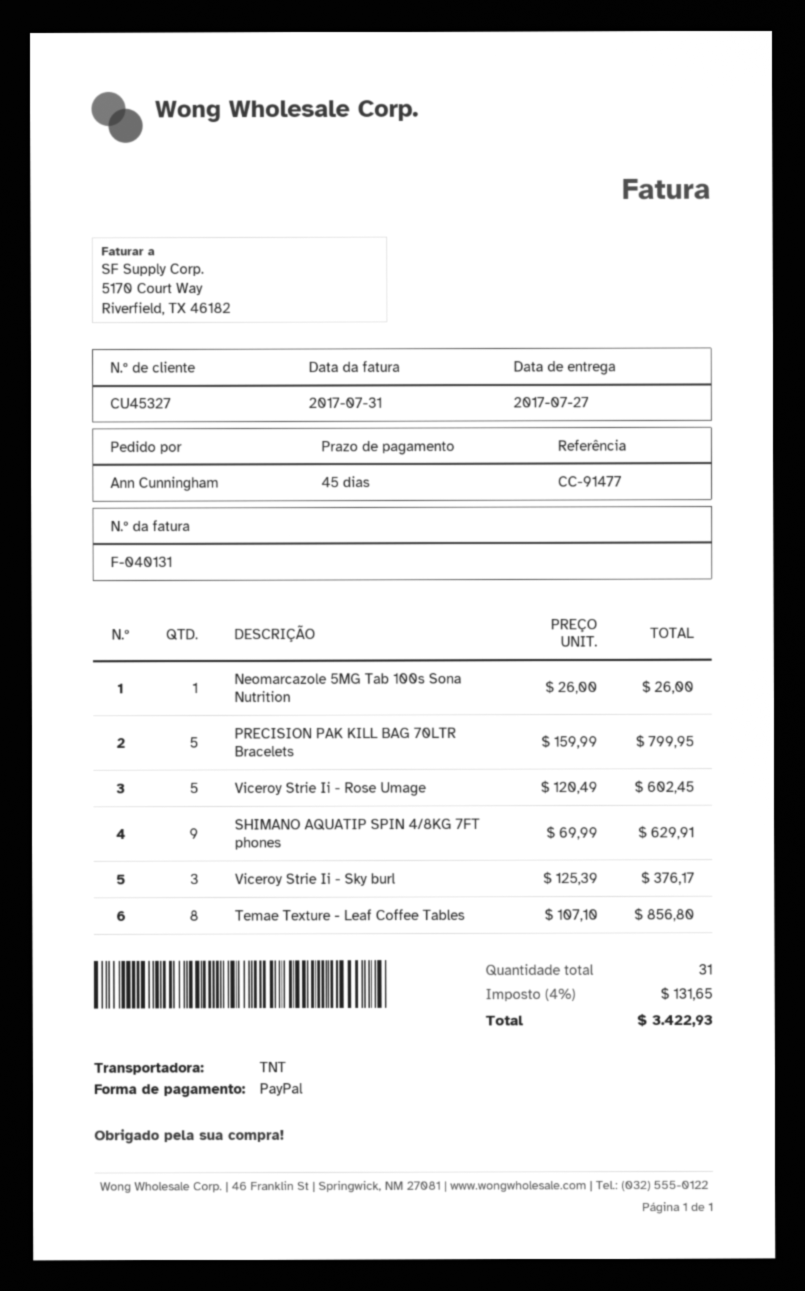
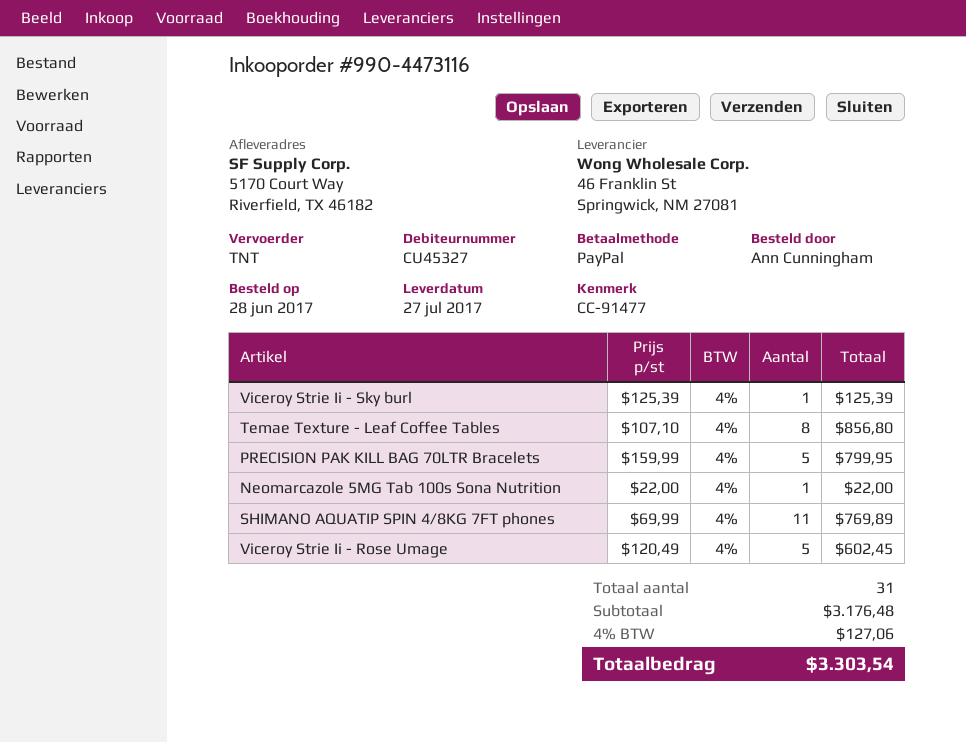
Neomarcazole 5MG Tab 100s Sona Nutrition: 1 x 26.00 = 26.00 -> 1 x 22.00 = 22.00
SHIMANO AQUATIP SPIN 4/8KG 7FT phones: 9 x 69.99 = 629.91 -> 11 x 69.99 = 769.89
Viceroy Strie Ii - Sky burl: 3 x 125.39 = 376.17 -> 1 x 125.39 = 125.39
tax: 4% = 131.65 -> 4% = 127.06
total: 3422.93 -> 3303.54

